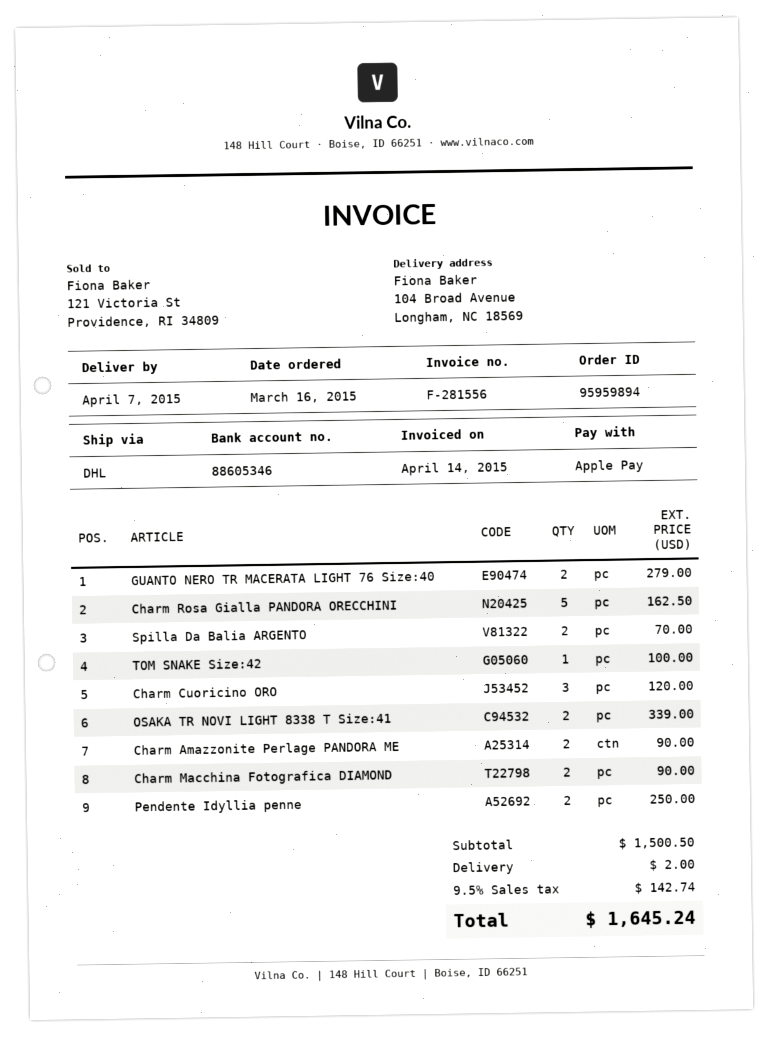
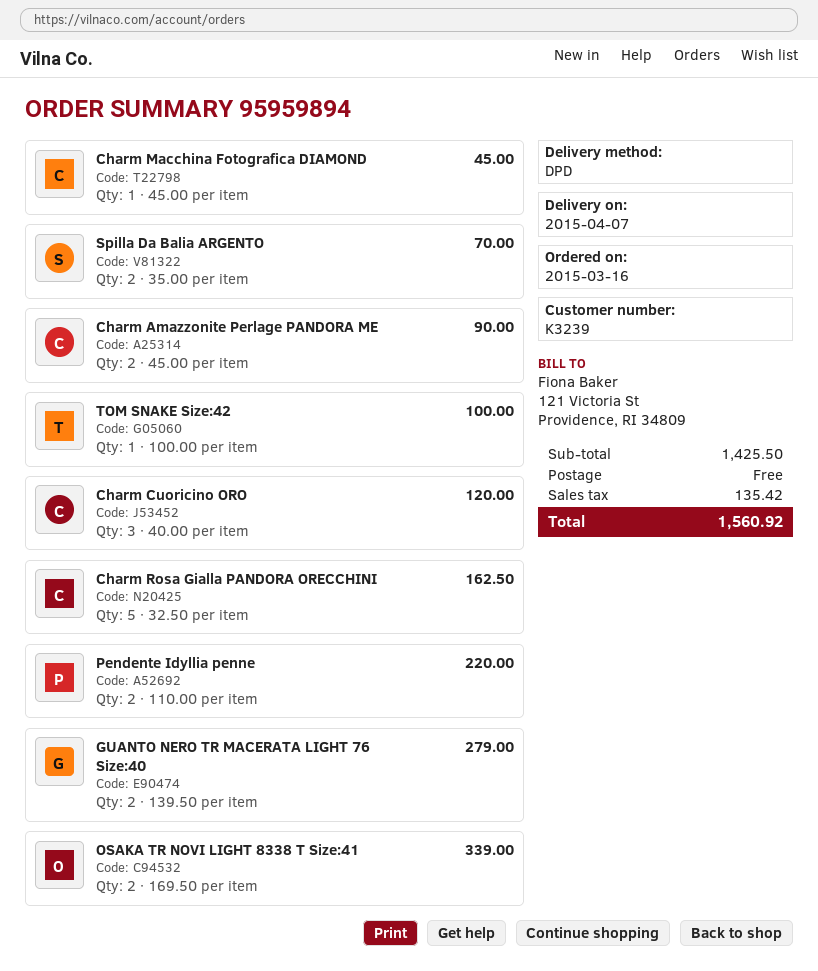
shipping method: DHL -> DPD
Charm Macchina Fotografica DIAMOND: 2 for 90.00 -> 1 for 45.00
Pendente Idyllia penne: 2 for 250.00 -> 2 for 220.00
subtotal: 1500.50 -> 1425.50
shipping: 2.00 -> 0.00
tax: 142.74 -> 135.42
total: 1645.24 -> 1560.92

